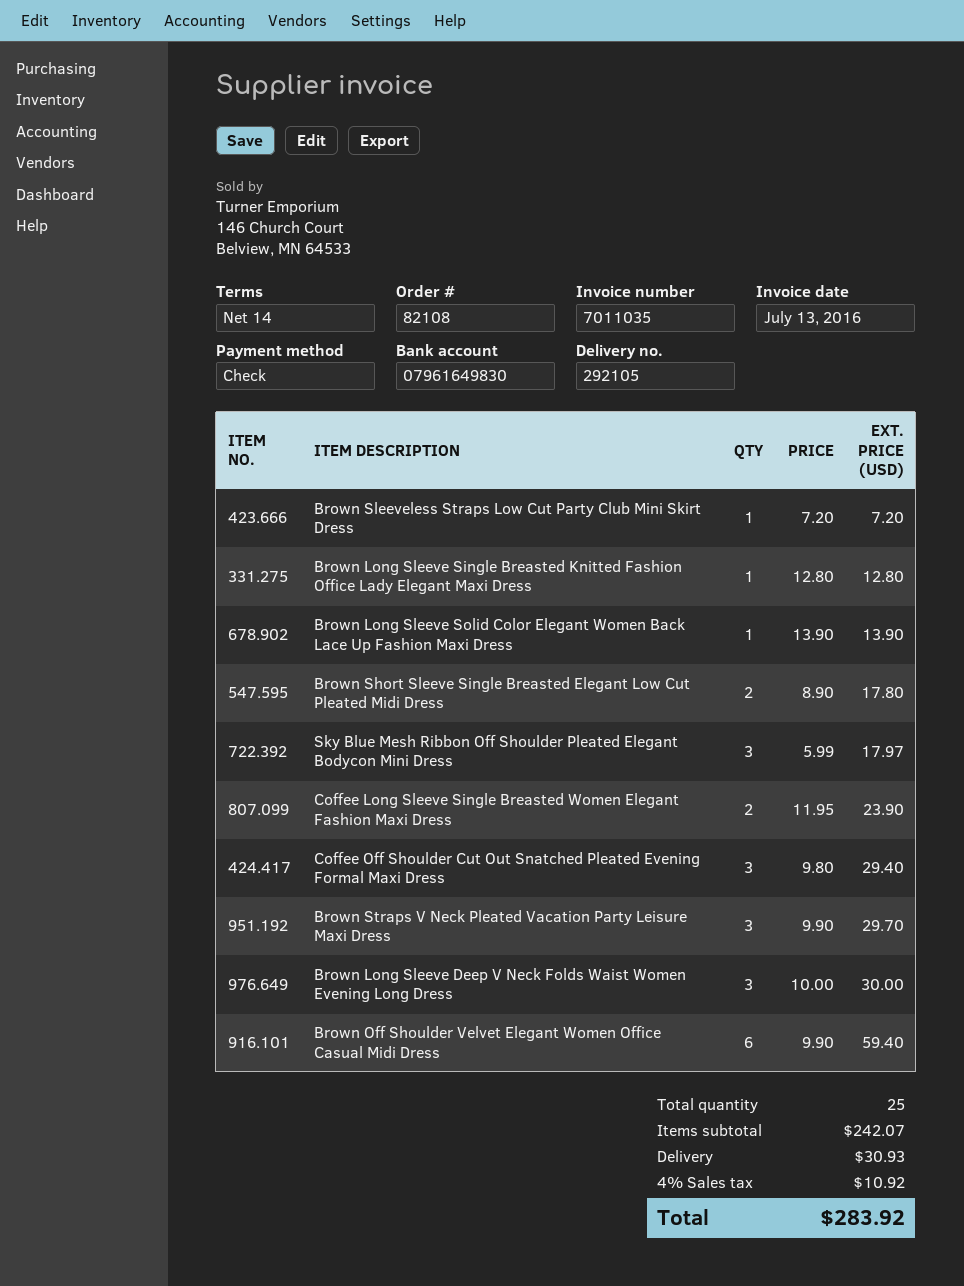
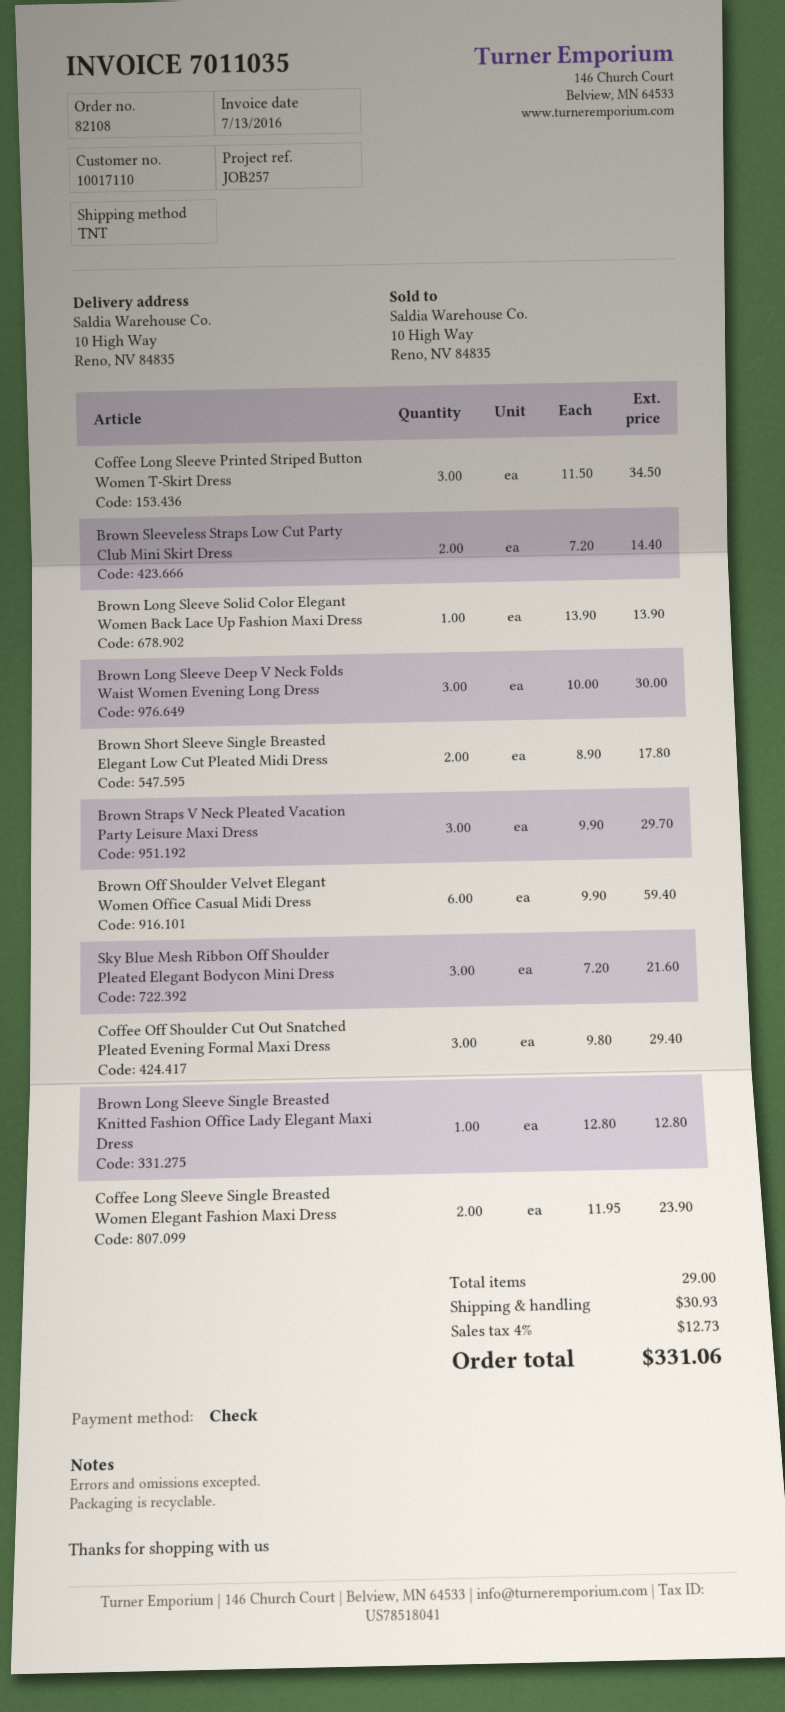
Brown Sleeveless Straps Low Cut Party Club Mini Skirt Dress: 1 x 7.20 = 7.20 -> 2 x 7.20 = 14.40
Sky Blue Mesh Ribbon Off Shoulder Pleated Elegant Bodycon Mini Dress: 3 x 5.99 = 17.97 -> 3 x 7.20 = 21.60
Coffee Long Sleeve Printed Striped Button Women T-Skirt Dress: none -> 3 x 11.50 = 34.50
total quantity: 25 -> 29
tax: 4% = 10.92 -> 4% = 12.73
total: 283.92 -> 331.06

